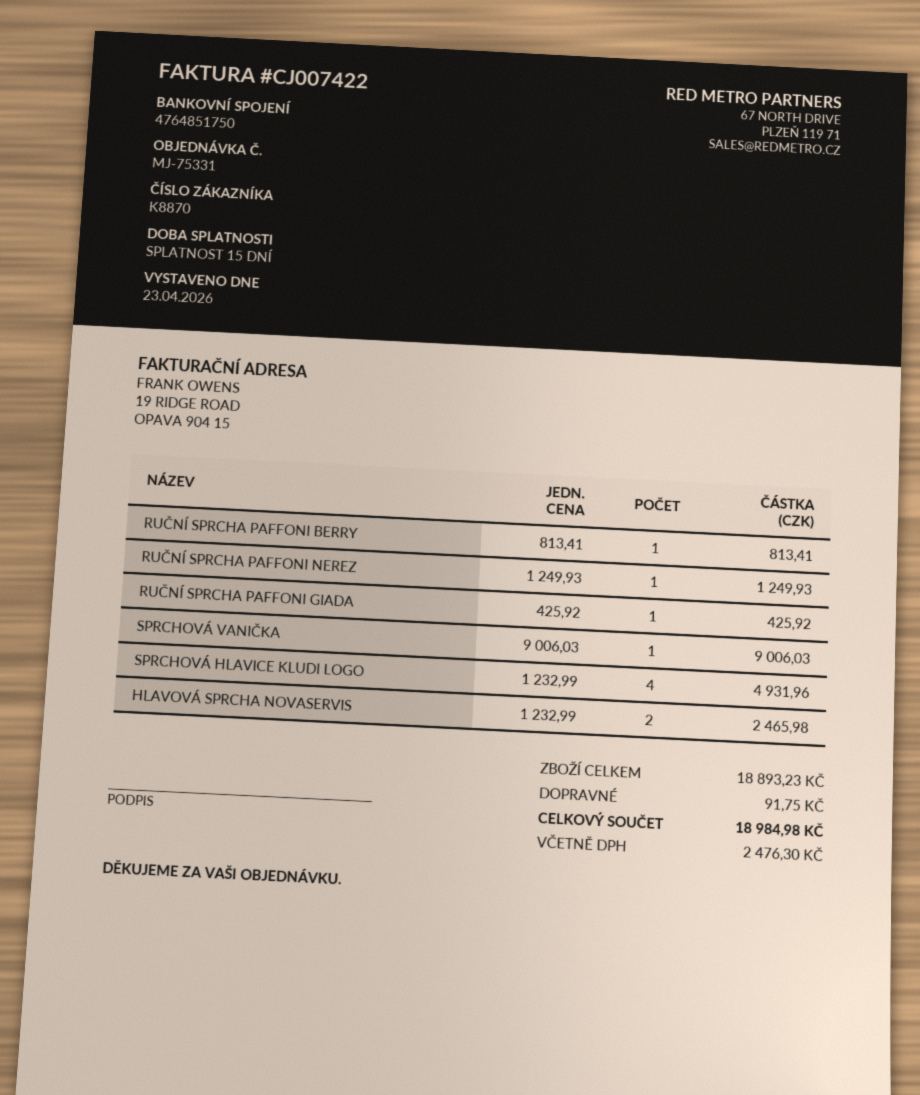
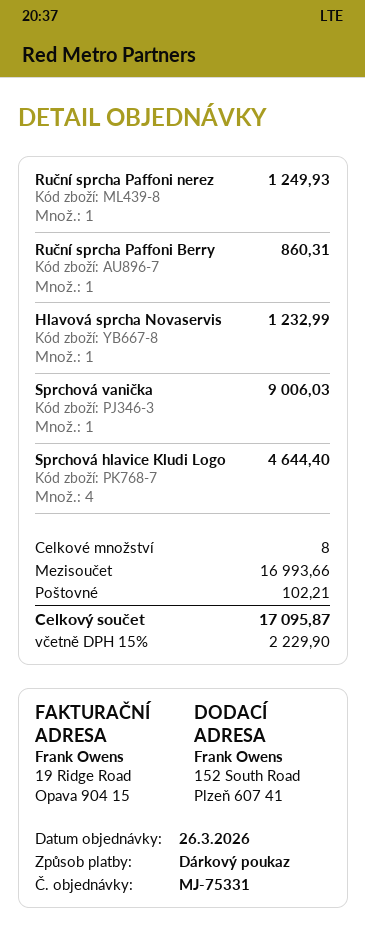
RUČNÍ SPRCHA PAFFONI BERRY: 1 for 813.41 -> 1 for 860.31
RUČNÍ SPRCHA PAFFONI GIADA: 1 for 425.92 -> none
SPRCHOVÁ HLAVICE KLUDI LOGO: 4 for 4931.96 -> 4 for 4644.40
HLAVOVÁ SPRCHA NOVASERVIS: 2 for 2465.98 -> 1 for 1232.99
subtotal: 18893.23 -> 16993.66
shipping: 91.75 -> 102.21
tax: 2476.30 -> 2229.90
total: 18984.98 -> 17095.87

